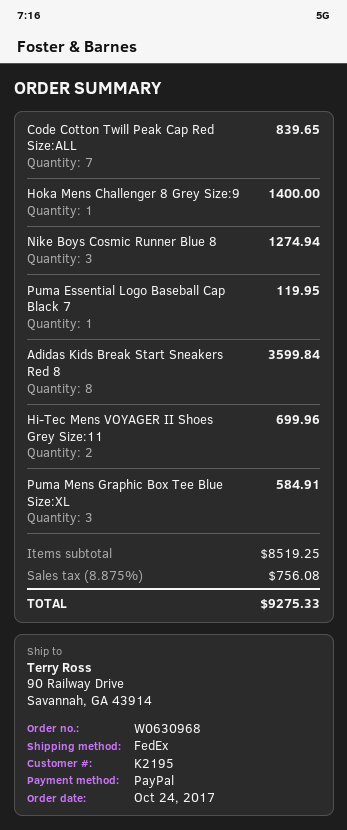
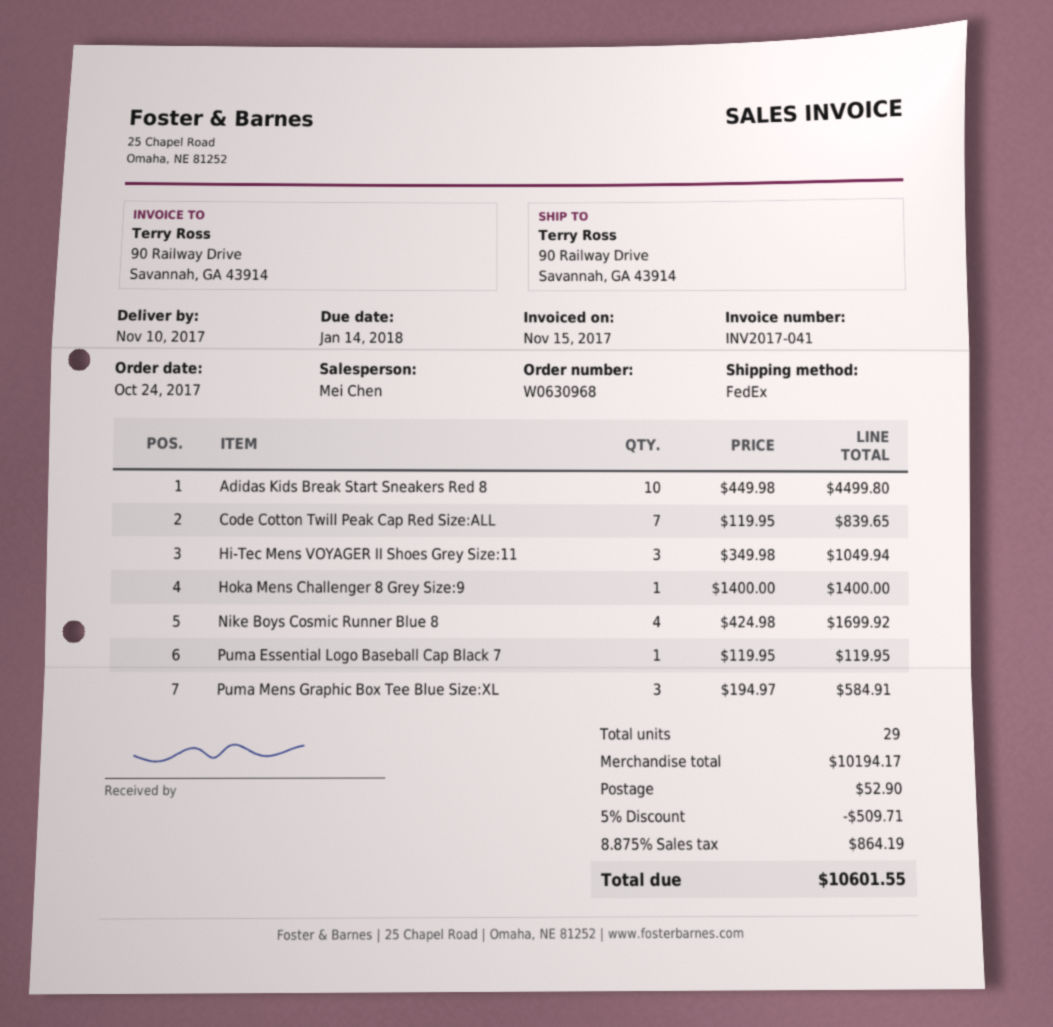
Nike Boys Cosmic Runner Blue 8: 3 for 1274.94 -> 4 for 1699.92
Adidas Kids Break Start Sneakers Red 8: 8 for 3599.84 -> 10 for 4499.80
Hi-Tec Mens VOYAGER II Shoes Grey Size:11: 2 for 699.96 -> 3 for 1049.94
subtotal: 8519.25 -> 10194.17
discount: none -> 5% = 509.71
shipping: none -> 52.90
tax: 8.875% = 756.08 -> 8.875% = 864.19
total: 9275.33 -> 10601.55

